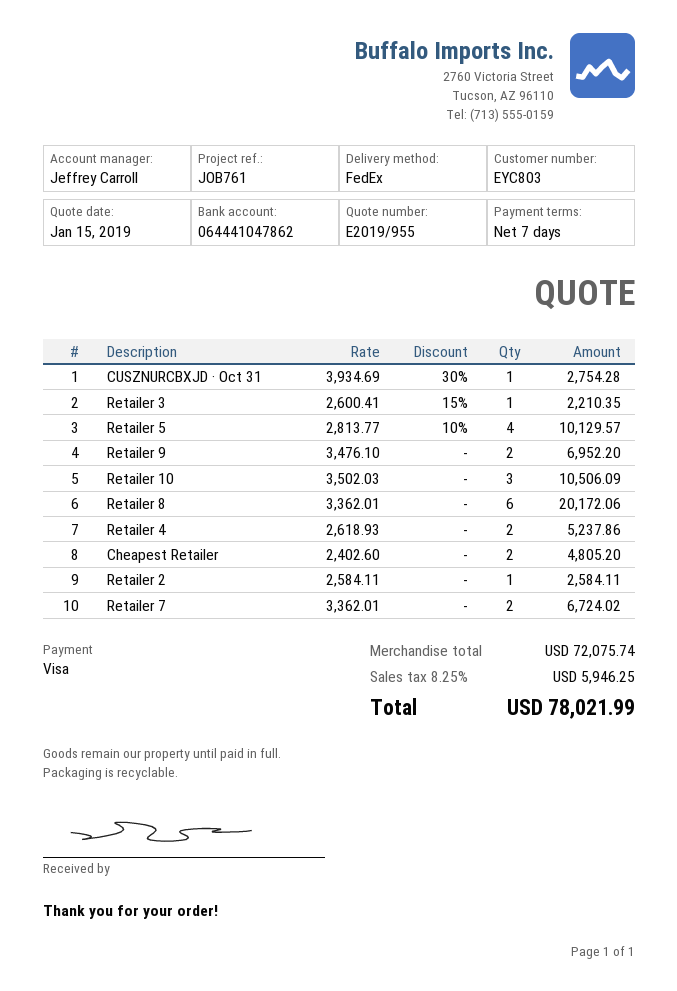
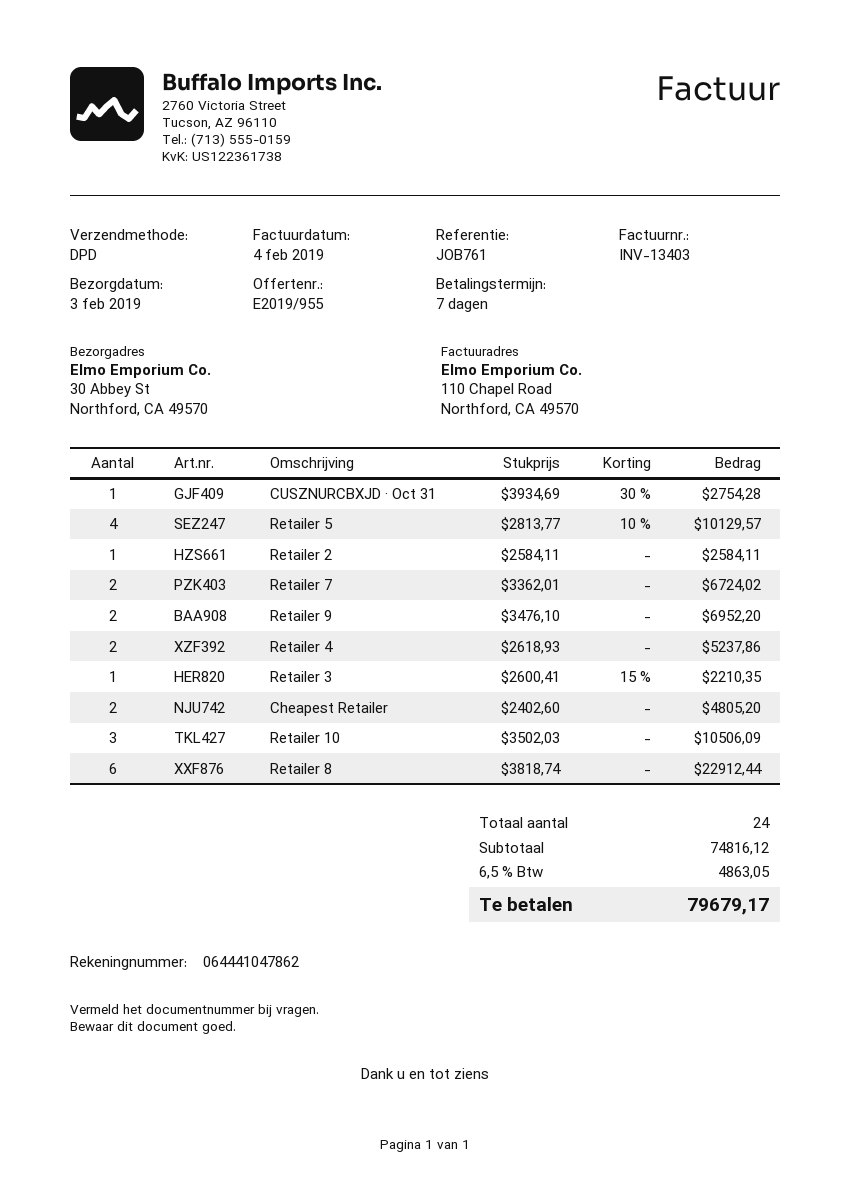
shipping method: FedEx -> DPD
Retailer 8: 6 x 3362.01 = 20172.06 -> 6 x 3818.74 = 22912.44
subtotal: 72075.74 -> 74816.12
tax: 8.25% = 5946.25 -> 6.5% = 4863.05
total: 78021.99 -> 79679.17

